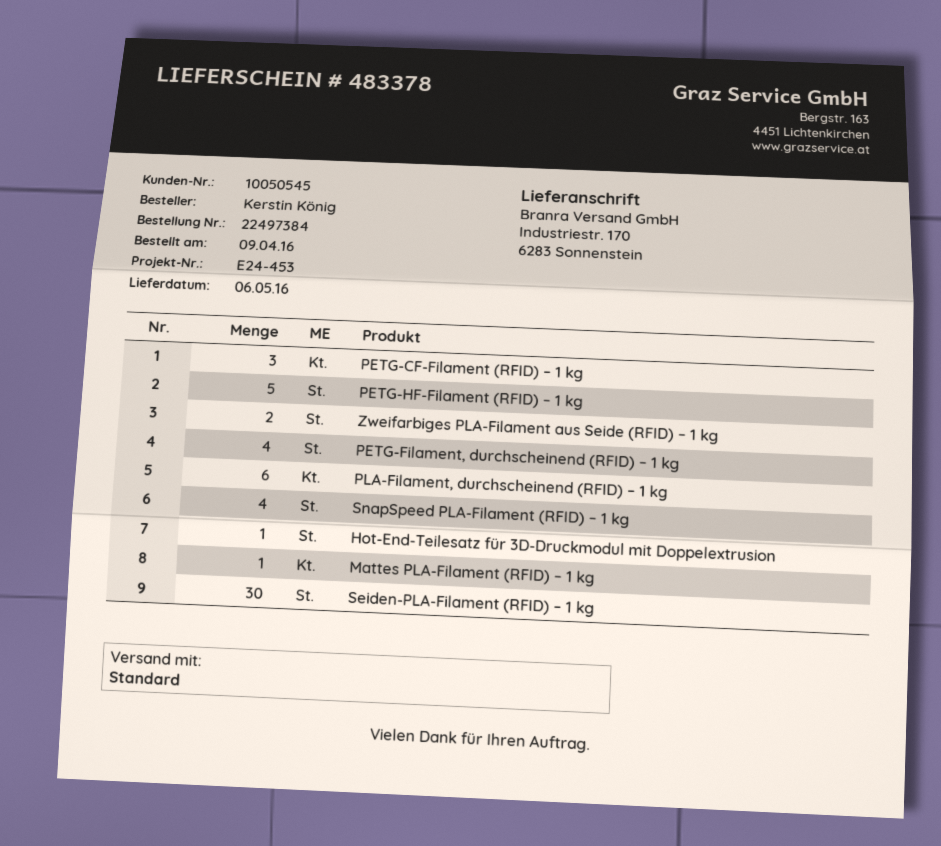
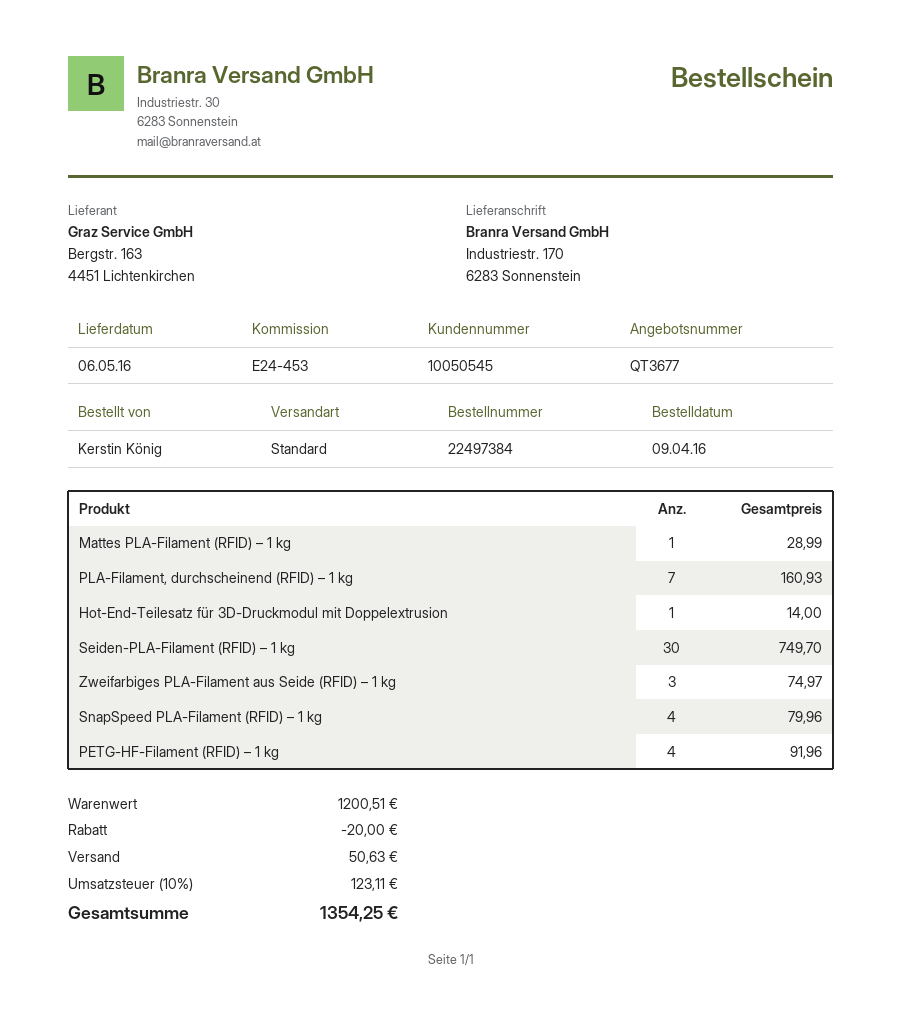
PETG-CF-Filament (RFID) – 1 kg: 3 -> none
PETG-HF-Filament (RFID) – 1 kg: 5 -> 4
Zweifarbiges PLA-Filament aus Seide (RFID) – 1 kg: 2 -> 3
PETG-Filament, durchscheinend (RFID) – 1 kg: 4 -> none
PLA-Filament, durchscheinend (RFID) – 1 kg: 6 -> 7

